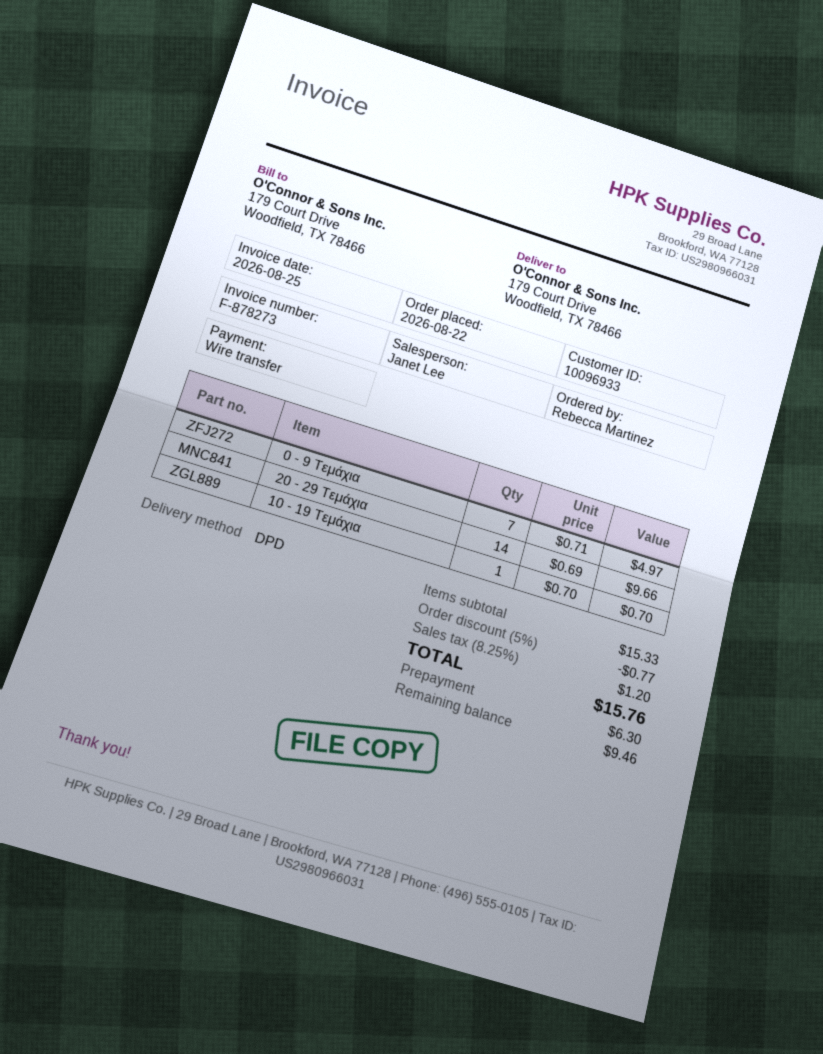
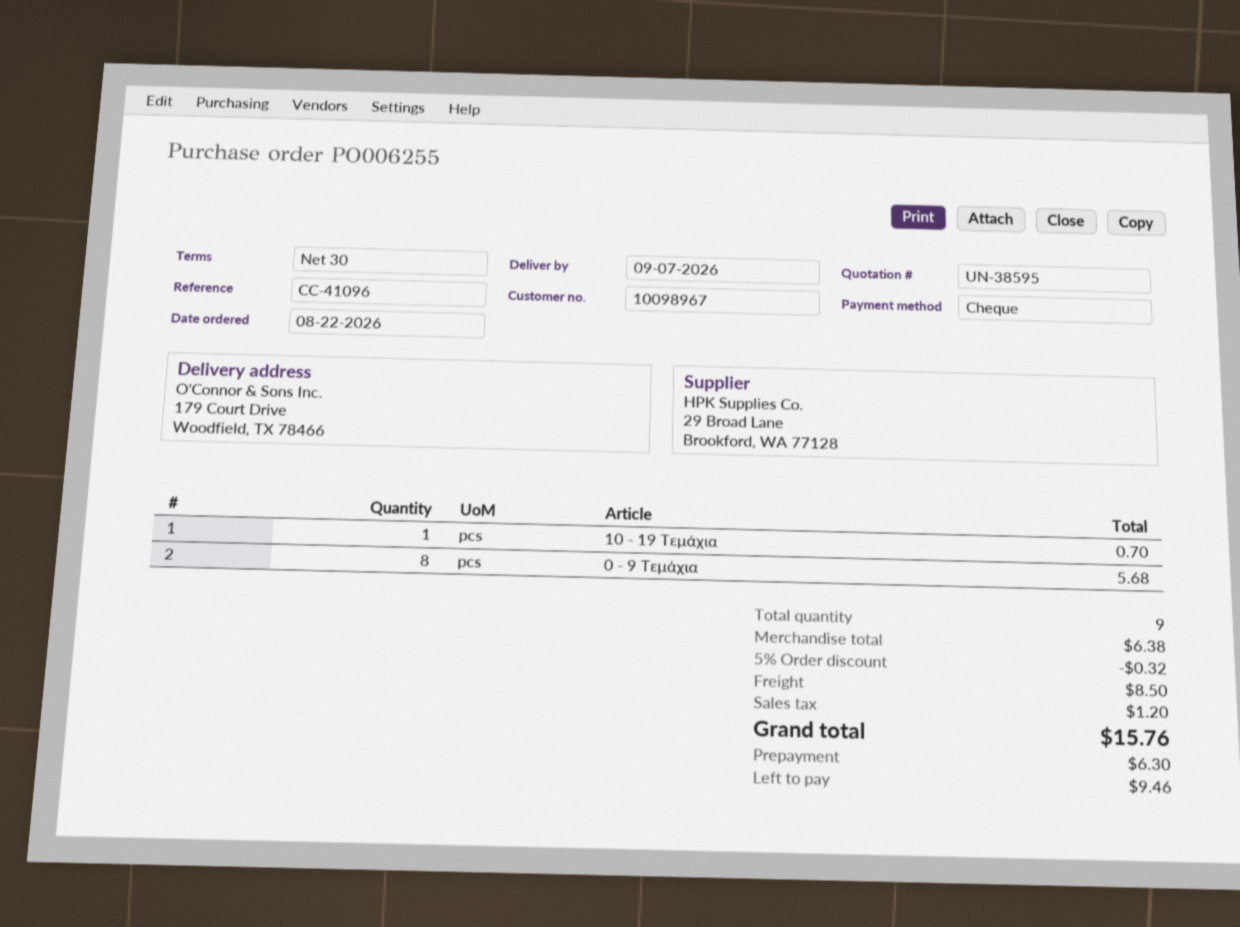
customer number: 10096933 -> 10098967
payment method: bank transfer -> cheque
0 - 9 Τεμάχια: 7 for 4.97 -> 8 for 5.68
20 - 29 Τεμάχια: 14 for 9.66 -> none
subtotal: 15.33 -> 6.38
discount: 5% = 0.77 -> 5% = 0.32
shipping: none -> 8.50

